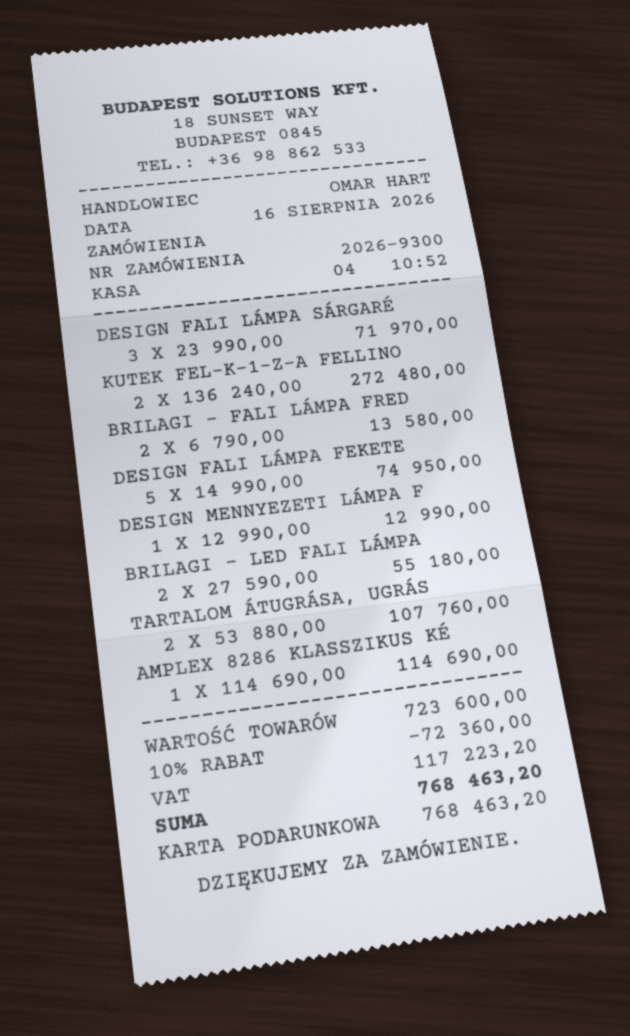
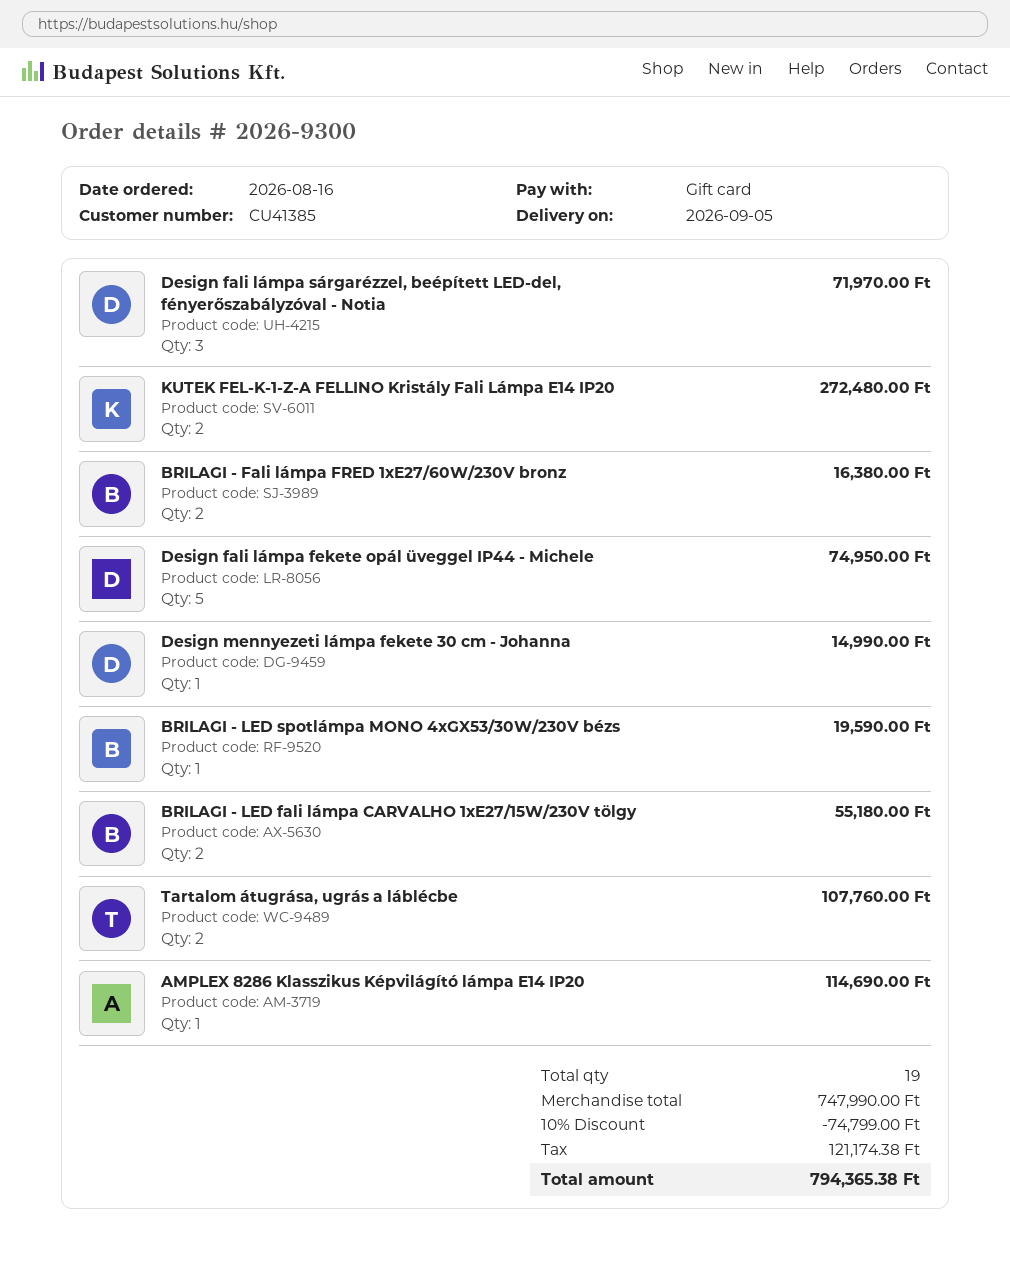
BRILAGI - FALI LÁMPA FRED: 2 for 13580.00 -> 2 for 16380.00
DESIGN MENNYEZETI LÁMPA F: 1 for 12990.00 -> 1 for 14990.00
BRILAGI - LED spotlámpa MONO 4xGX53/30W/230V bézs: none -> 1 for 19590.00
subtotal: 723600.00 -> 747990.00
discount: 10% = 72360.00 -> 10% = 74799.00
tax: 117223.20 -> 121174.38
total: 768463.20 -> 794365.38

